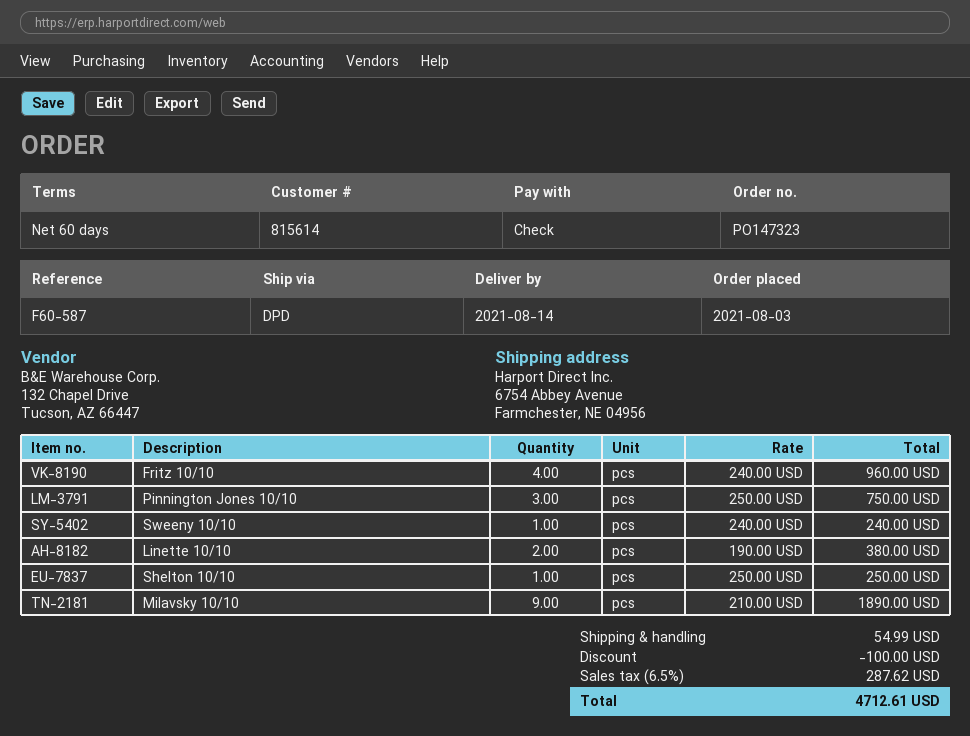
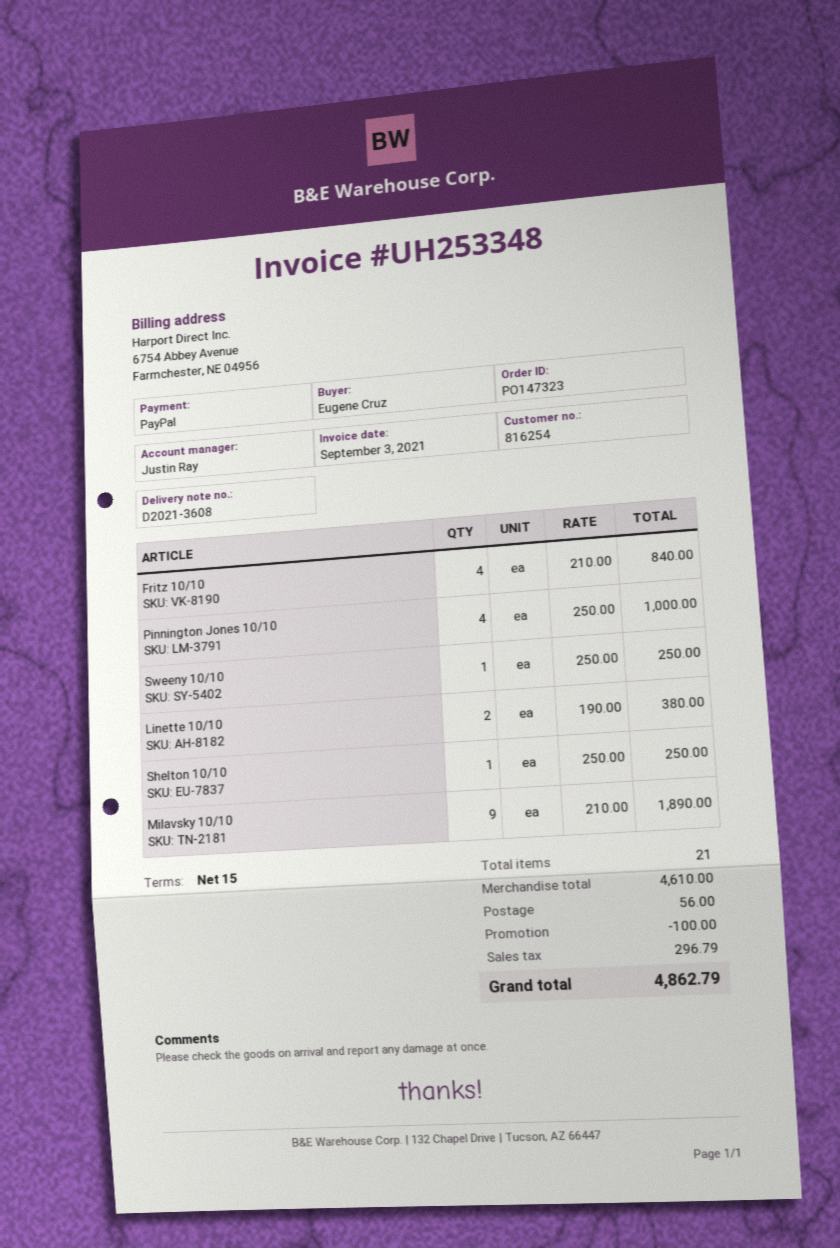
payment terms: 60 days -> 15 days
customer number: 815614 -> 816254
payment method: cheque -> PayPal
Fritz 10/10: 4 x 240.00 = 960.00 -> 4 x 210.00 = 840.00
Pinnington Jones 10/10: 3 x 250.00 = 750.00 -> 4 x 250.00 = 1000.00
Sweeny 10/10: 1 x 240.00 = 240.00 -> 1 x 250.00 = 250.00
shipping: 54.99 -> 56.00
tax: 287.62 -> 296.79
total: 4712.61 -> 4862.79

